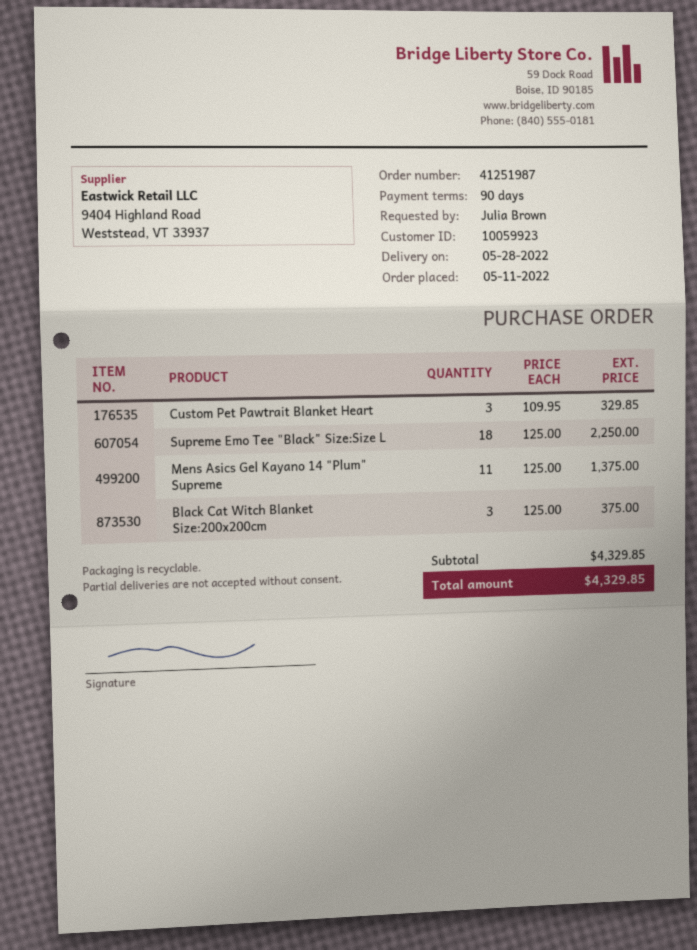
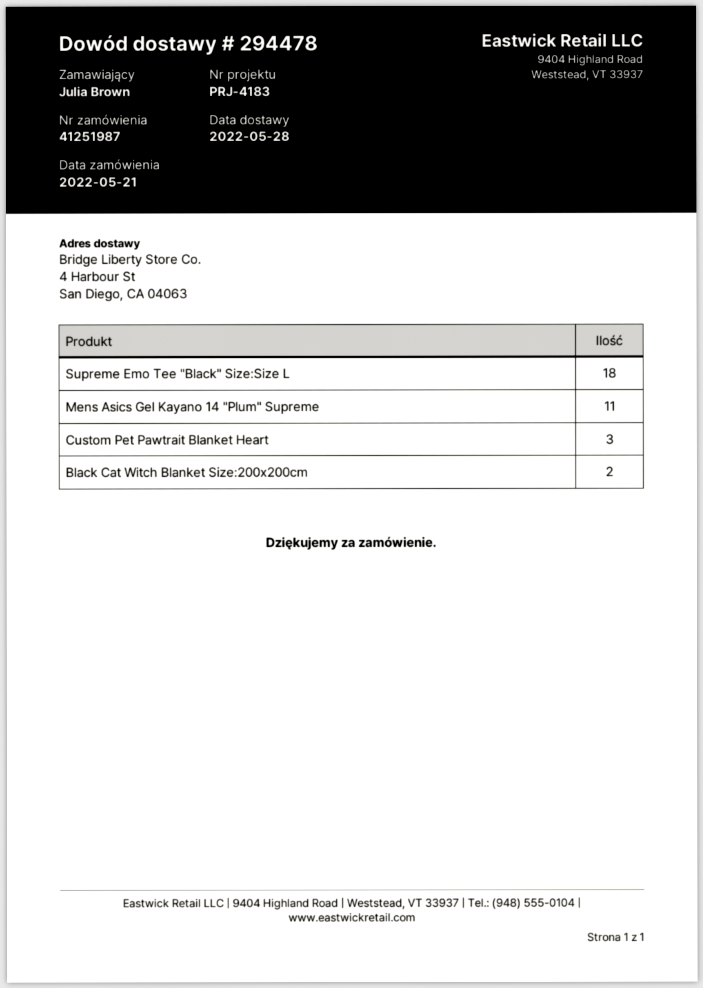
order date: 2022-05-11 -> 2022-05-21
Black Cat Witch Blanket Size:200x200cm: 3 -> 2

